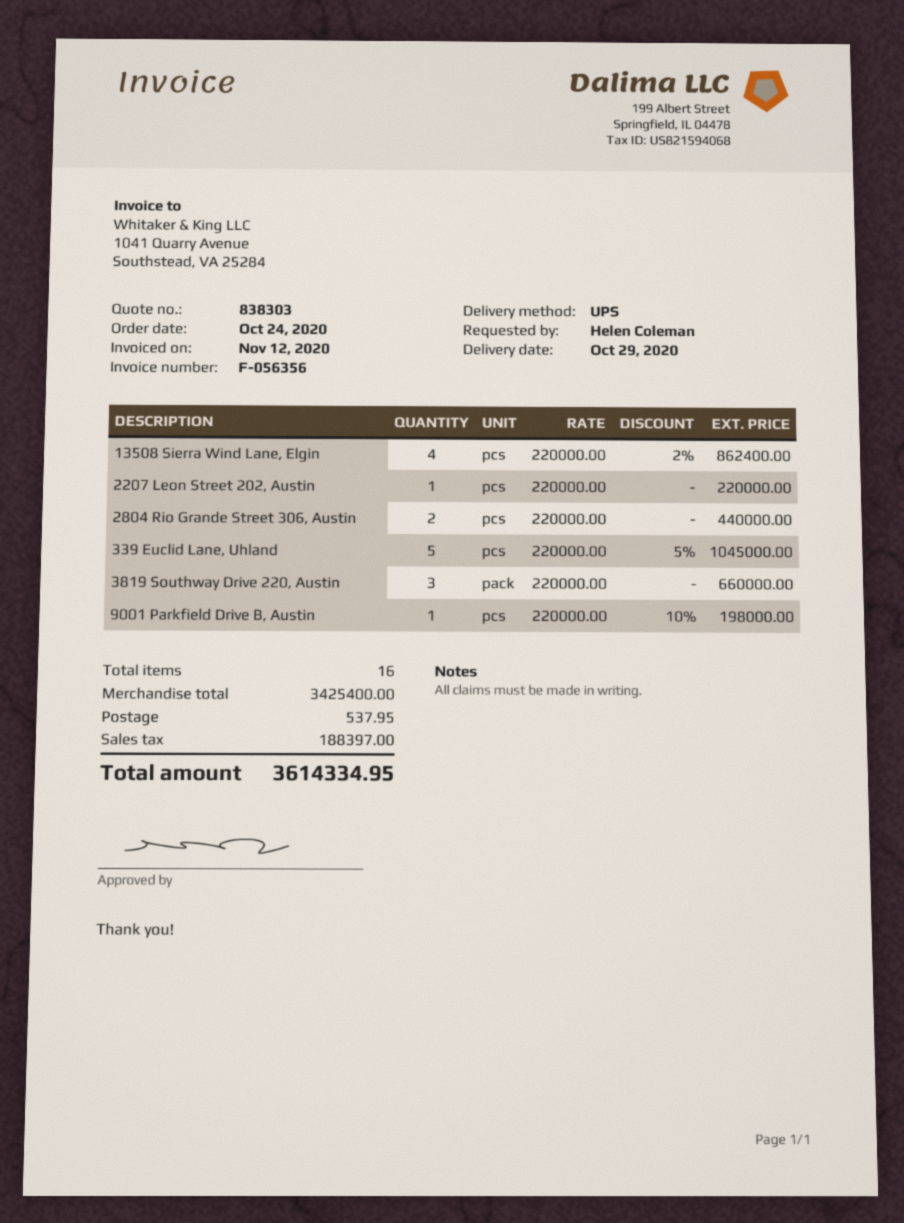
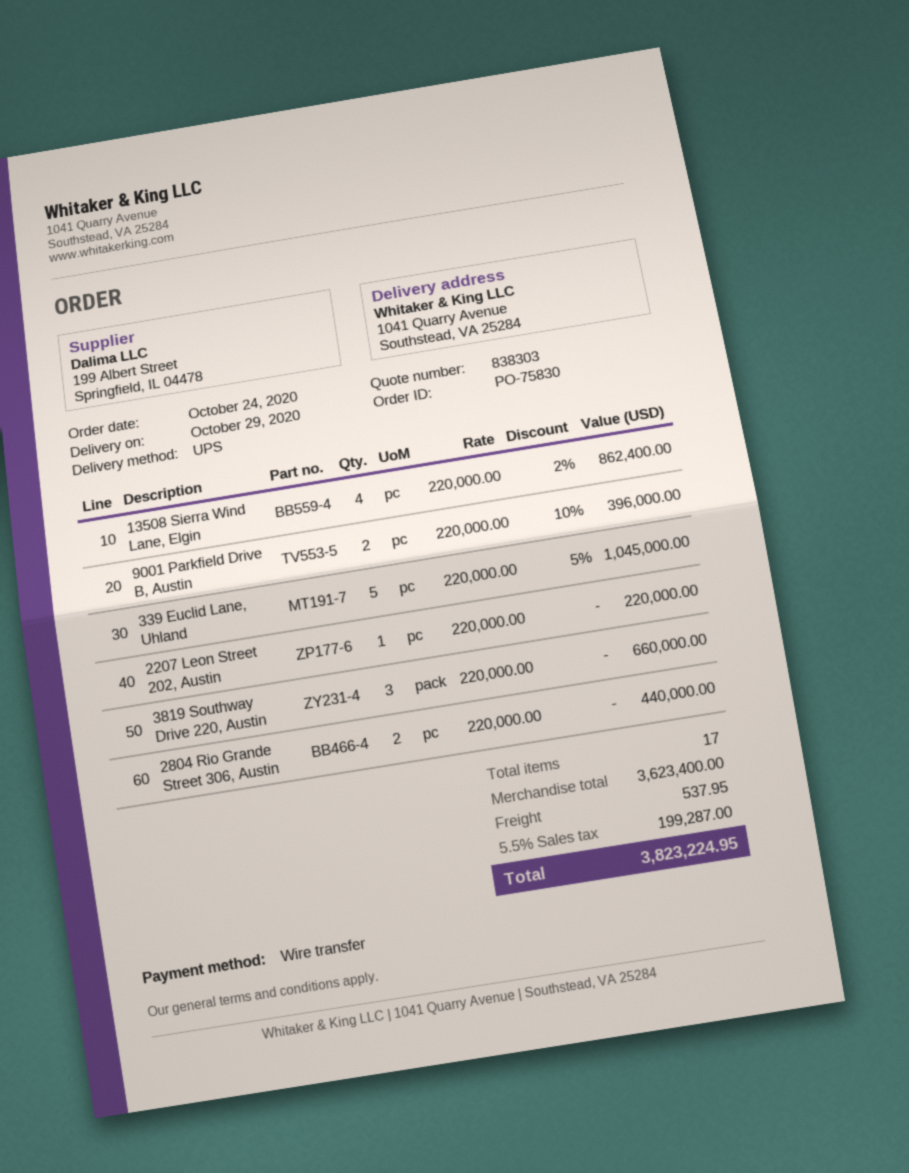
9001 Parkfield Drive B, Austin: 1 x 220000.00 - 10% = 198000.00 -> 2 x 220000.00 - 10% = 396000.00
total quantity: 16 -> 17
subtotal: 3425400.00 -> 3623400.00
tax: 188397.00 -> 199287.00
total: 3614334.95 -> 3823224.95

